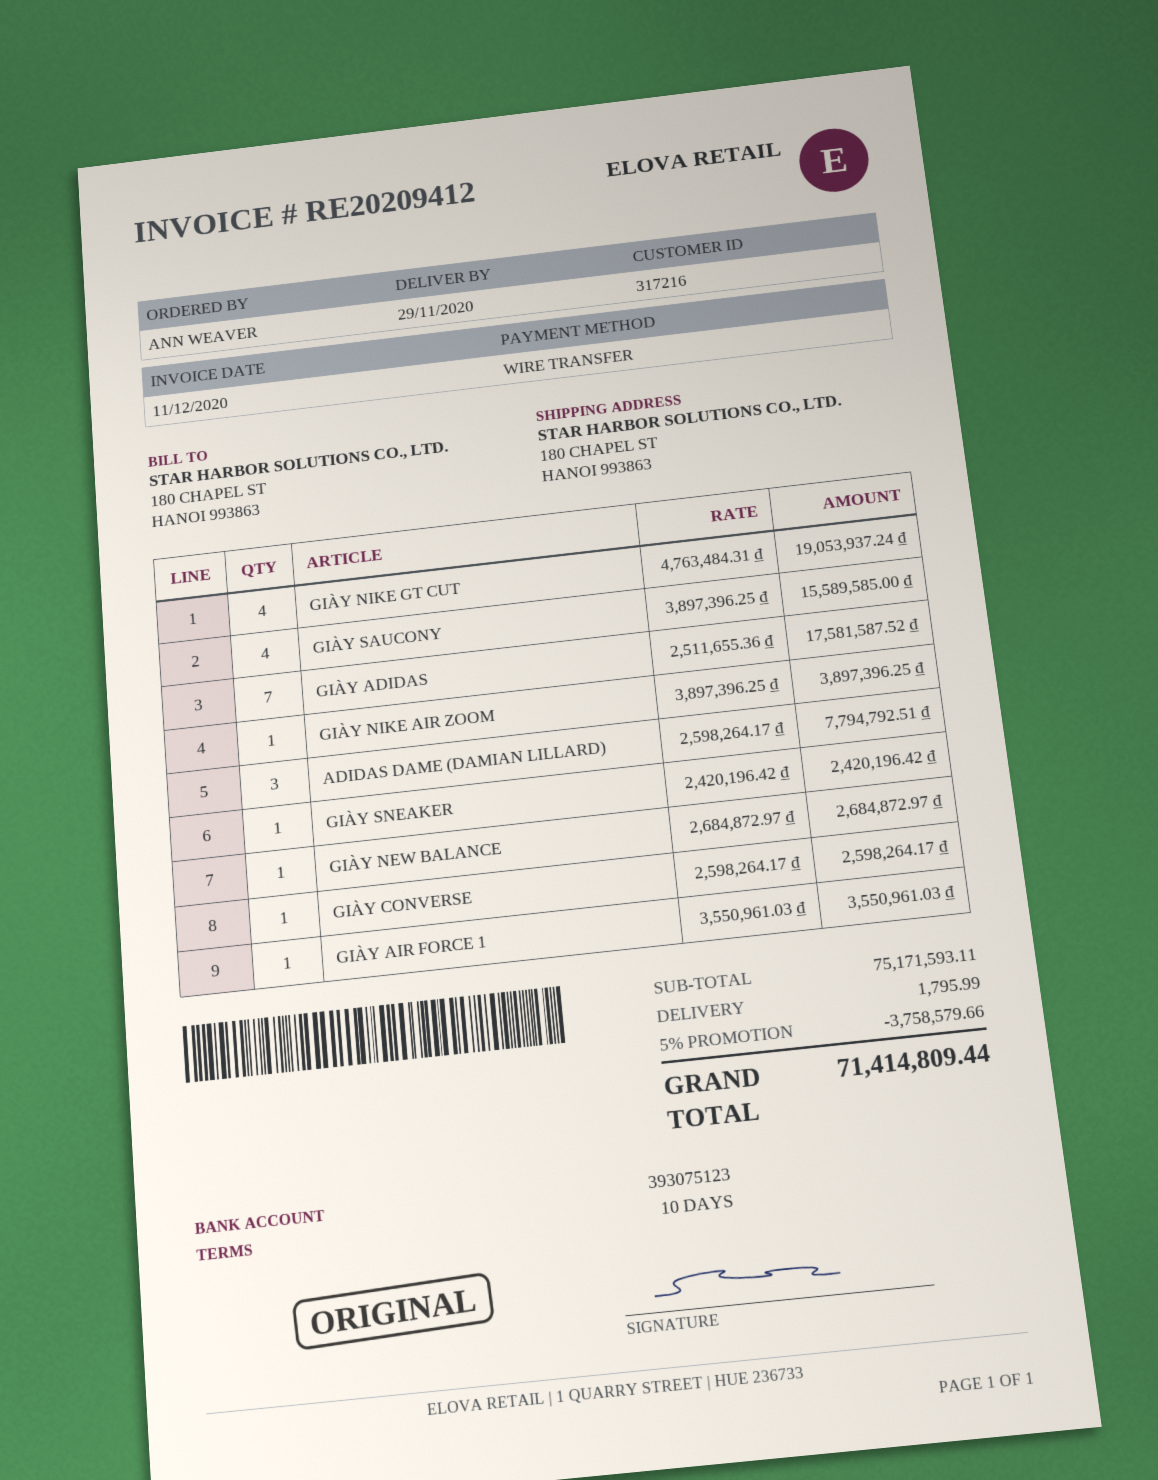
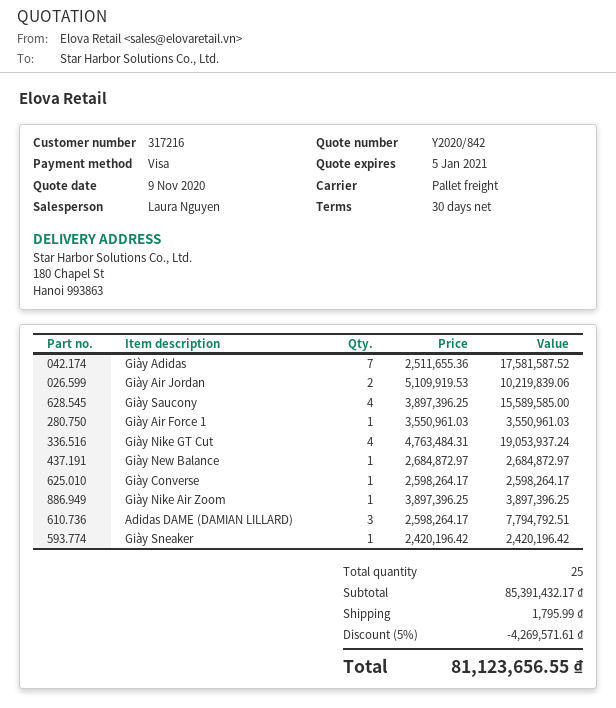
payment terms: 10 days -> 30 days
payment method: bank transfer -> Visa
Giày Air Jordan: none -> 2 x 5109919.53 = 10219839.06
subtotal: 75171593.11 -> 85391432.17
discount: 5% = 3758579.66 -> 5% = 4269571.61
total: 71414809.44 -> 81123656.55

